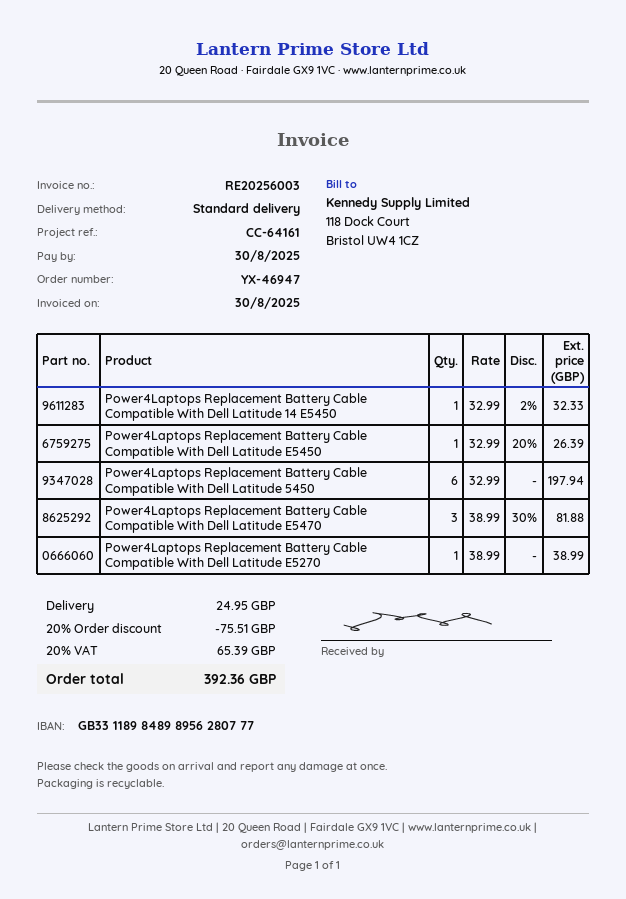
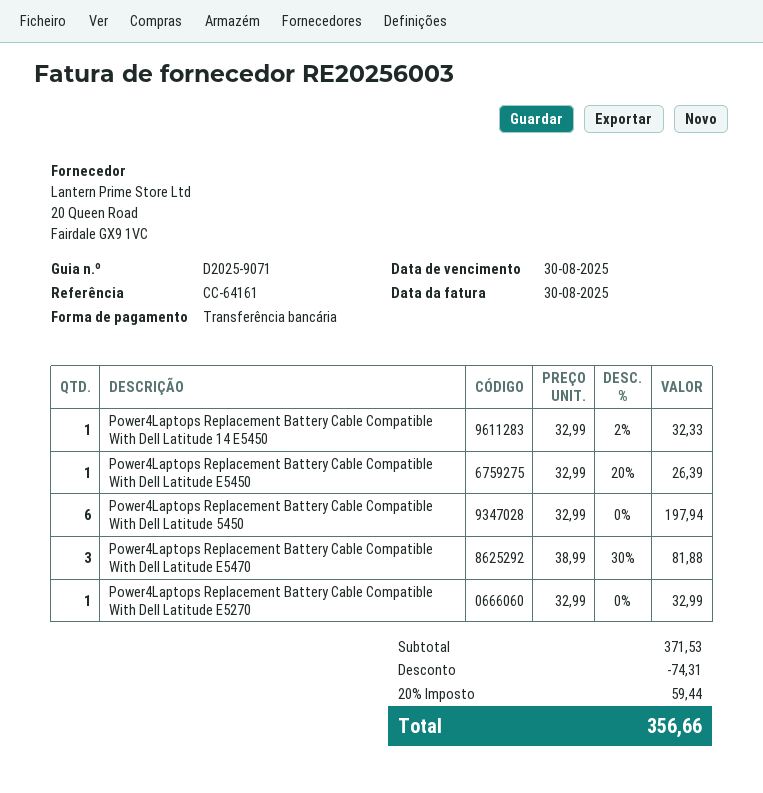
Power4Laptops Replacement Battery Cable Compatible With Dell Latitude E5270: 1 x 38.99 = 38.99 -> 1 x 32.99 = 32.99
discount: 75.51 -> 74.31
shipping: 24.95 -> none
tax: 20% = 65.39 -> 20% = 59.44
total: 392.36 -> 356.66

